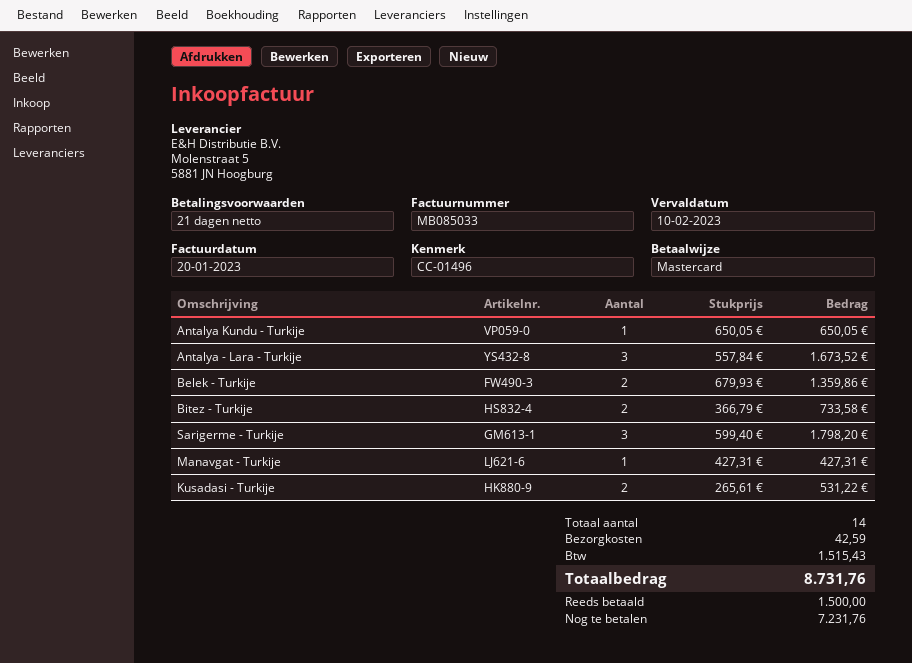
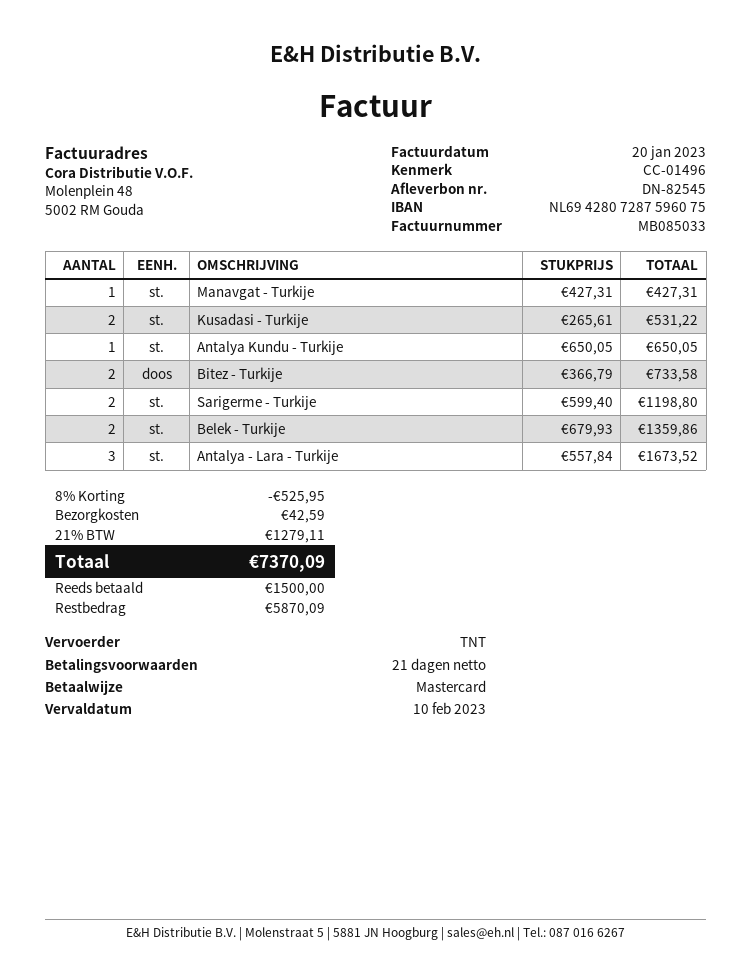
Sarigerme - Turkije: 3 x 599.40 = 1798.20 -> 2 x 599.40 = 1198.80
discount: none -> 8% = 525.95
tax: 1515.43 -> 1279.11
total: 8731.76 -> 7370.09
balance: 7231.76 -> 5870.09

